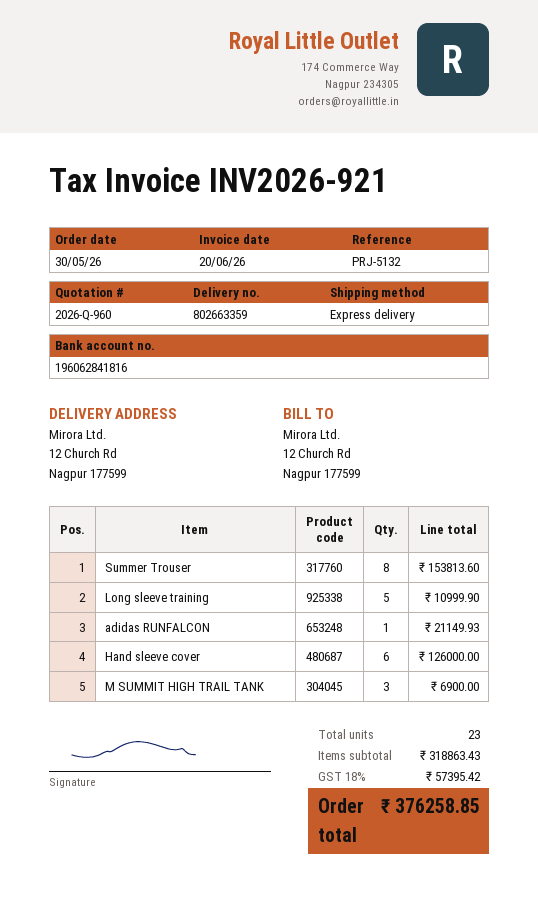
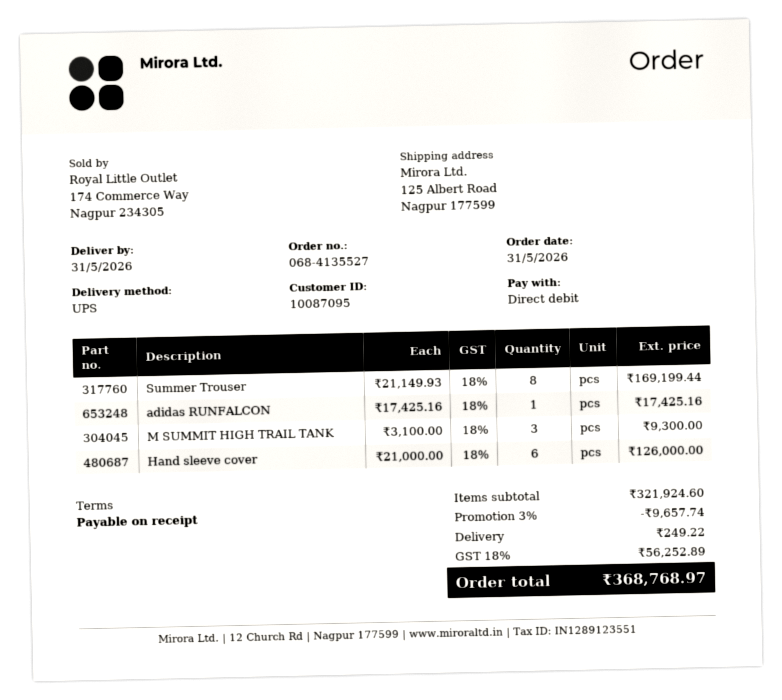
order date: 2026-05-30 -> 2026-05-31
shipping method: express -> UPS
ship to: 12 Church Rd, Nagpur 177599 -> 125 Albert Road, Nagpur 177599
Summer Trouser: 8 for 153813.60 -> 8 for 169199.44
Long sleeve training: 5 for 10999.90 -> none
adidas RUNFALCON: 1 for 21149.93 -> 1 for 17425.16
M SUMMIT HIGH TRAIL TANK: 3 for 6900.00 -> 3 for 9300.00
subtotal: 318863.43 -> 321924.60
discount: none -> 3% = 9657.74
shipping: none -> 249.22
tax: 18% = 57395.42 -> 18% = 56252.89
total: 376258.85 -> 368768.97

